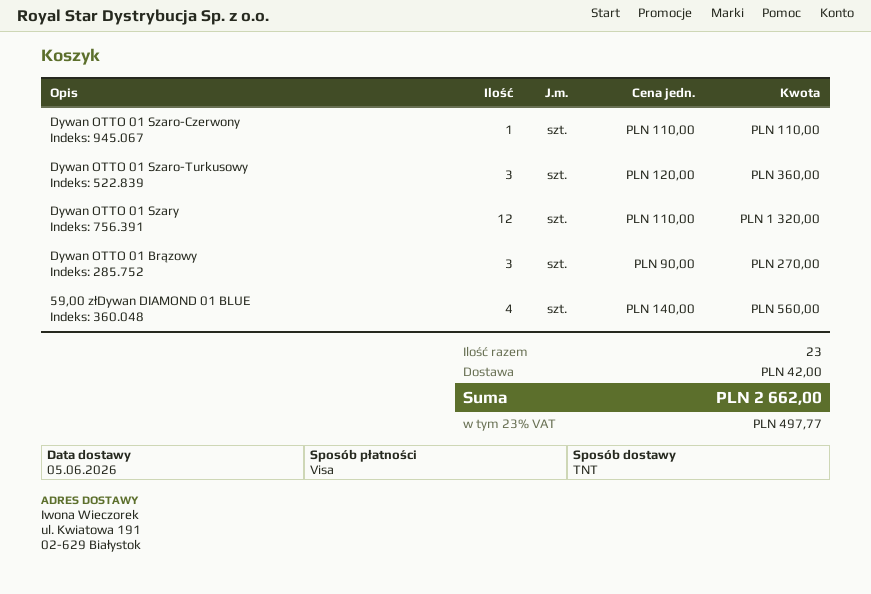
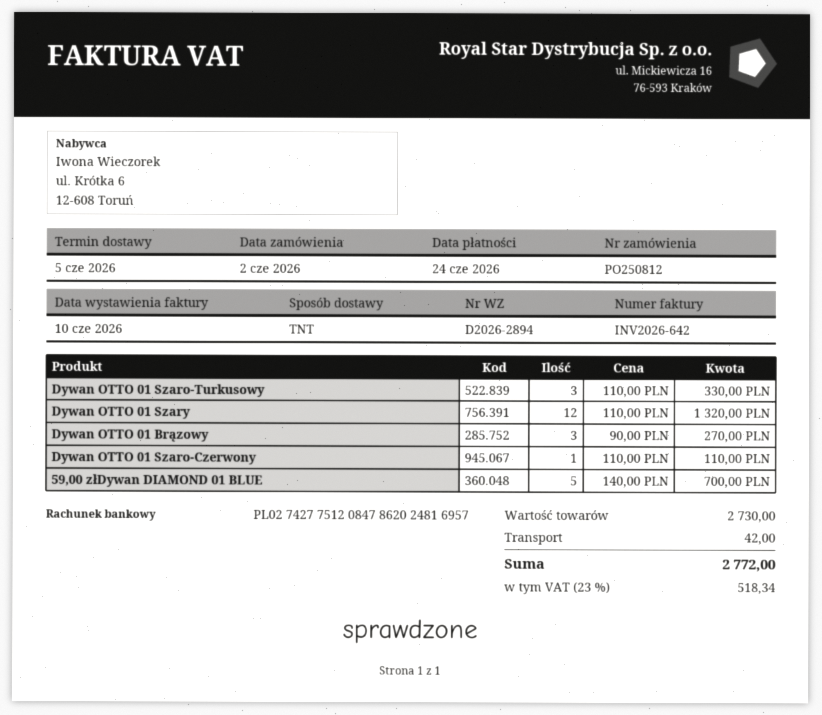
Dywan OTTO 01 Szaro-Turkusowy: 3 x 120.00 = 360.00 -> 3 x 110.00 = 330.00
59,00 złDywan DIAMOND 01 BLUE: 4 x 140.00 = 560.00 -> 5 x 140.00 = 700.00
tax: 23% = 497.77 -> 23% = 518.34
total: 2662.00 -> 2772.00

